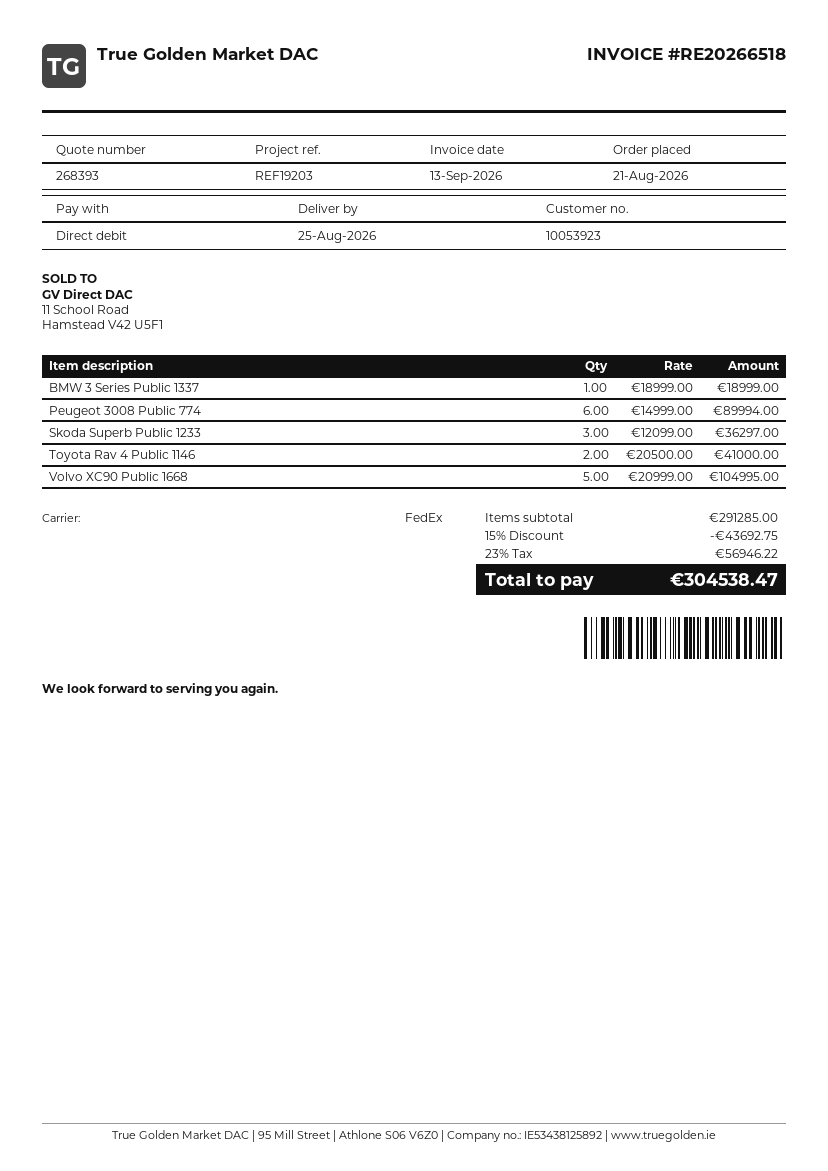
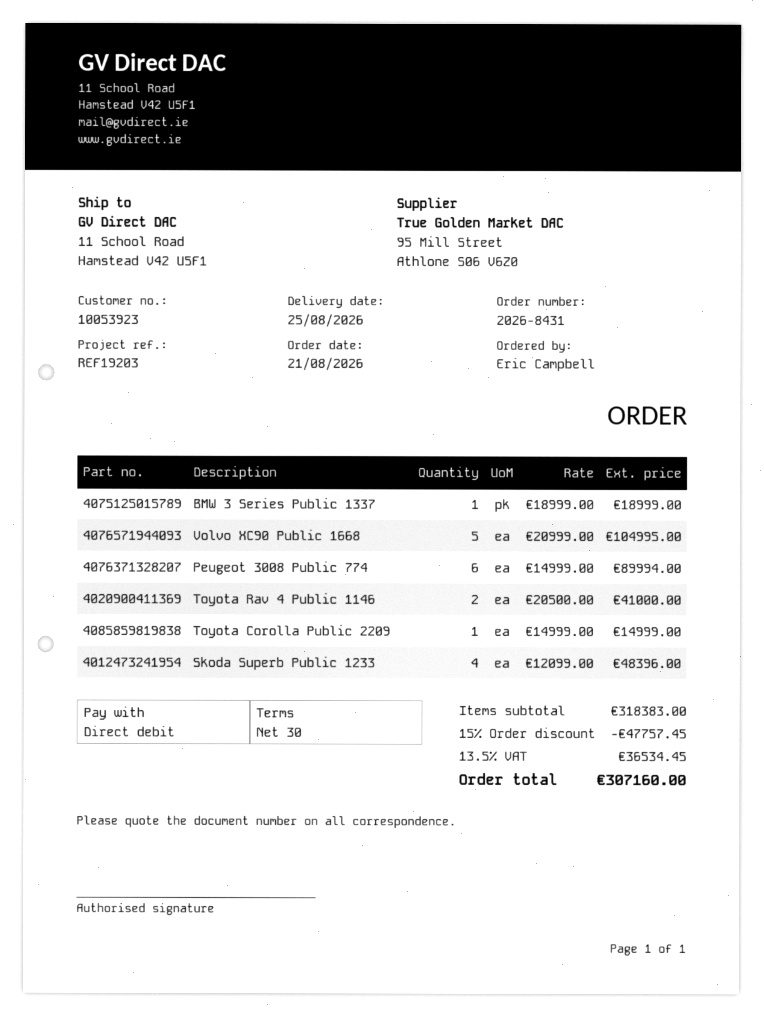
Skoda Superb Public 1233: 3 x 12099.00 = 36297.00 -> 4 x 12099.00 = 48396.00
Toyota Corolla Public 2209: none -> 1 x 14999.00 = 14999.00
subtotal: 291285.00 -> 318383.00
discount: 15% = 43692.75 -> 15% = 47757.45
tax: 23% = 56946.22 -> 13.5% = 36534.45
total: 304538.47 -> 307160.00

